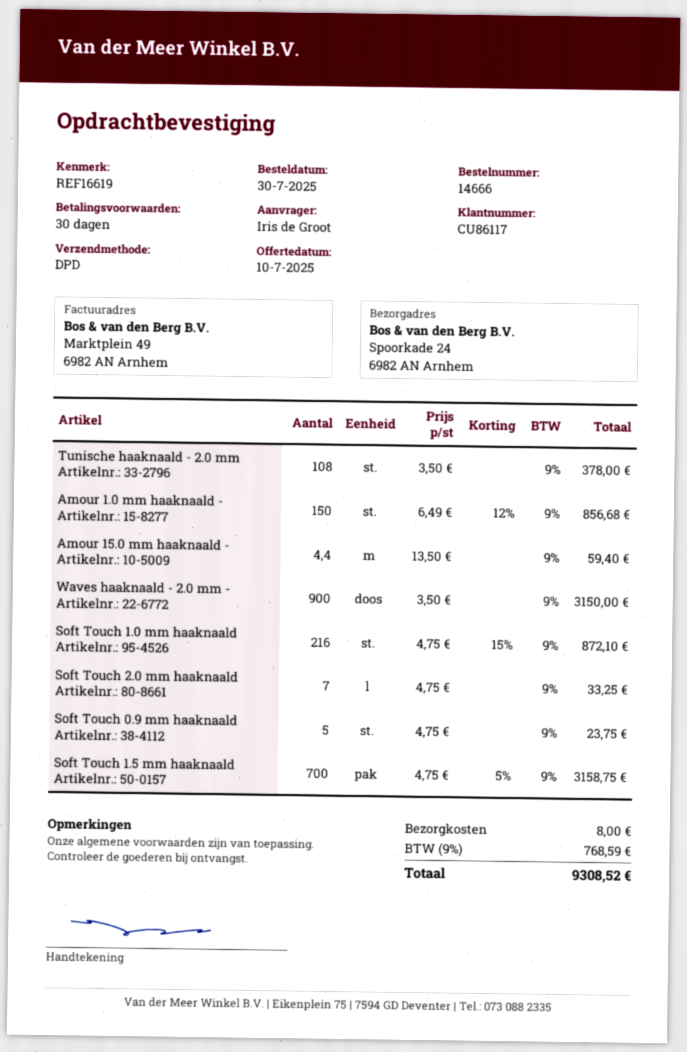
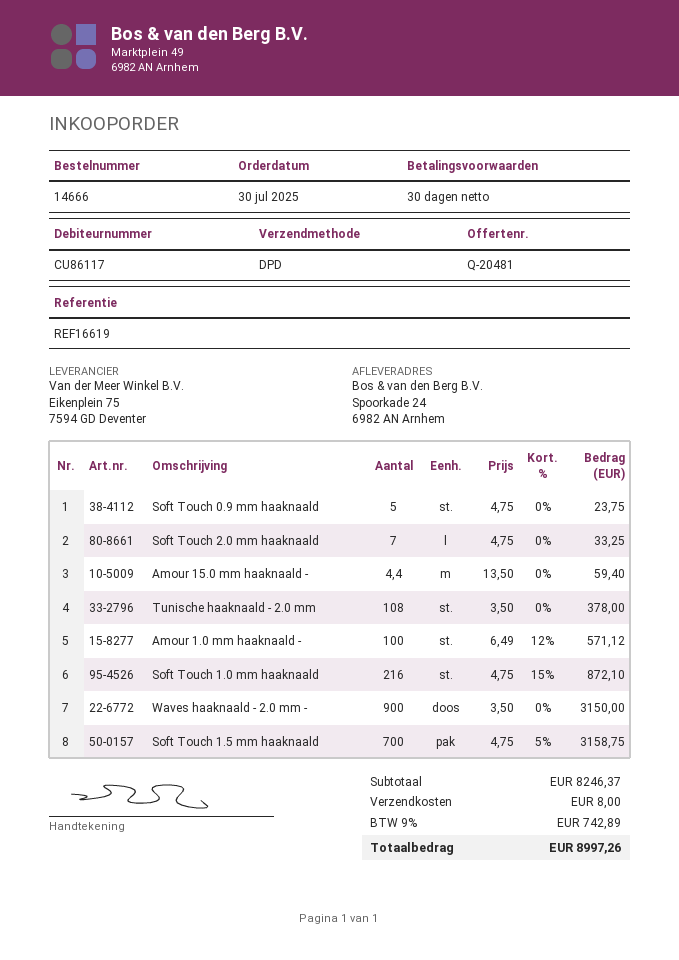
Amour 1.0 mm haaknaald -: 150 x 6.49 - 12% = 856.68 -> 100 x 6.49 - 12% = 571.12
tax: 9% = 768.59 -> 9% = 742.89
total: 9308.52 -> 8997.26

